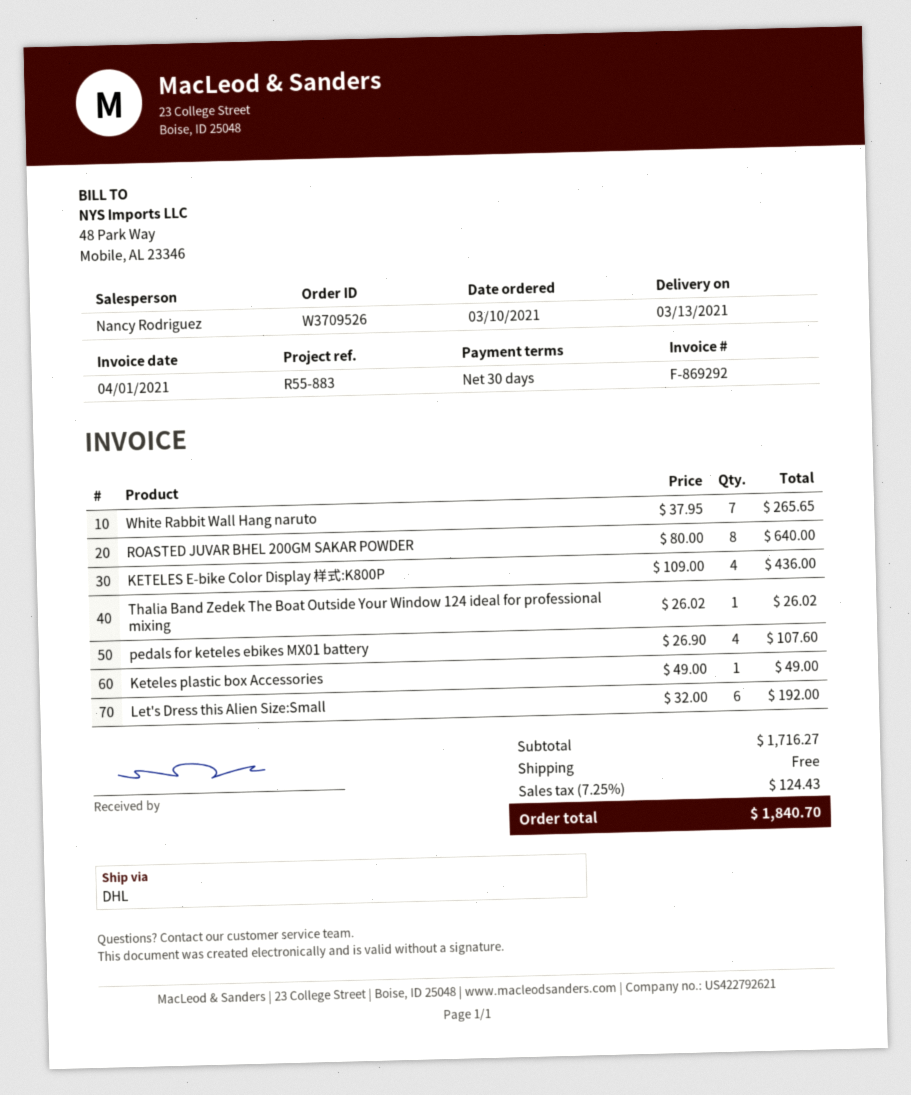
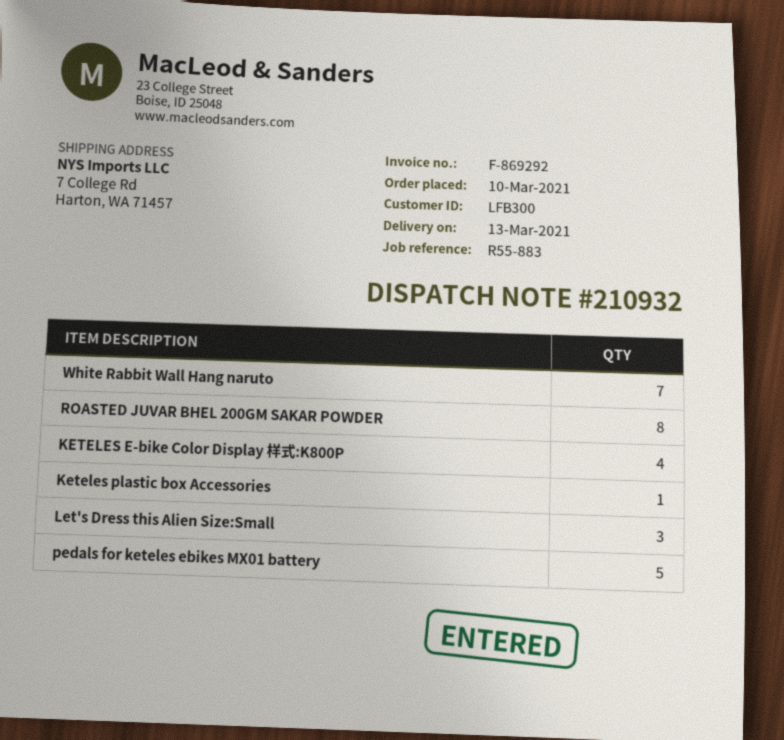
Thalia Band Zedek The Boat Outside Your Window 124 ideal for professional mixing: 1 -> none
pedals for keteles ebikes MX01 battery: 4 -> 5
Let's Dress this Alien Size:Small: 6 -> 3

